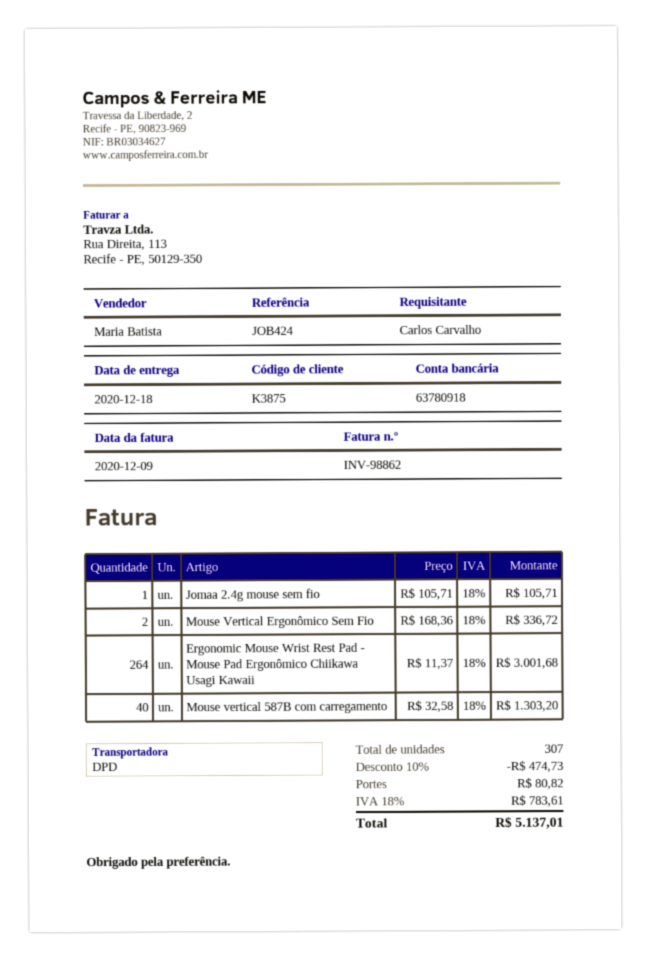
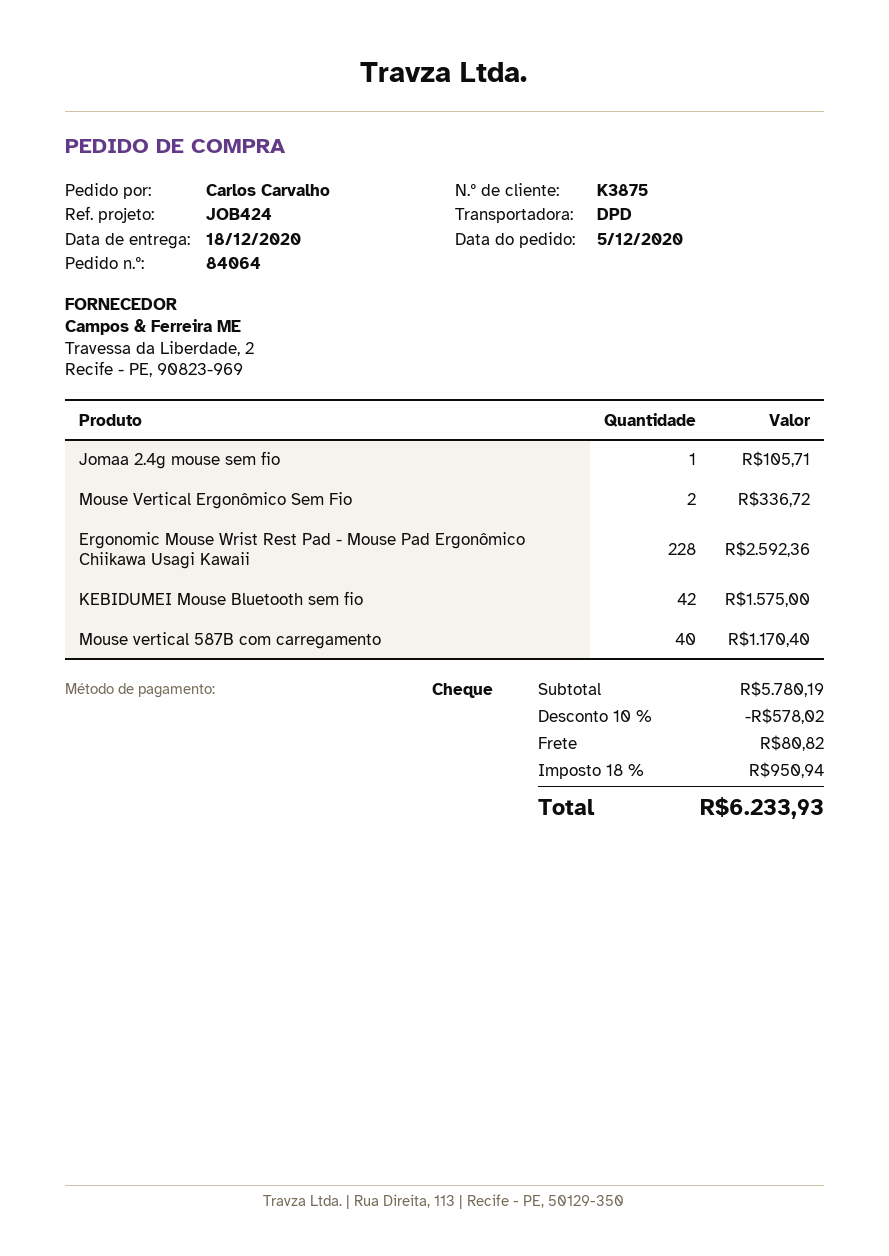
Ergonomic Mouse Wrist Rest Pad - Mouse Pad Ergonômico Chiikawa Usagi Kawaii: 264 for 3001.68 -> 228 for 2592.36
Mouse vertical 587B com carregamento: 40 for 1303.20 -> 40 for 1170.40
KEBIDUMEI Mouse Bluetooth sem fio: none -> 42 for 1575.00
discount: 10% = 474.73 -> 10% = 578.02
tax: 18% = 783.61 -> 18% = 950.94
total: 5137.01 -> 6233.93

